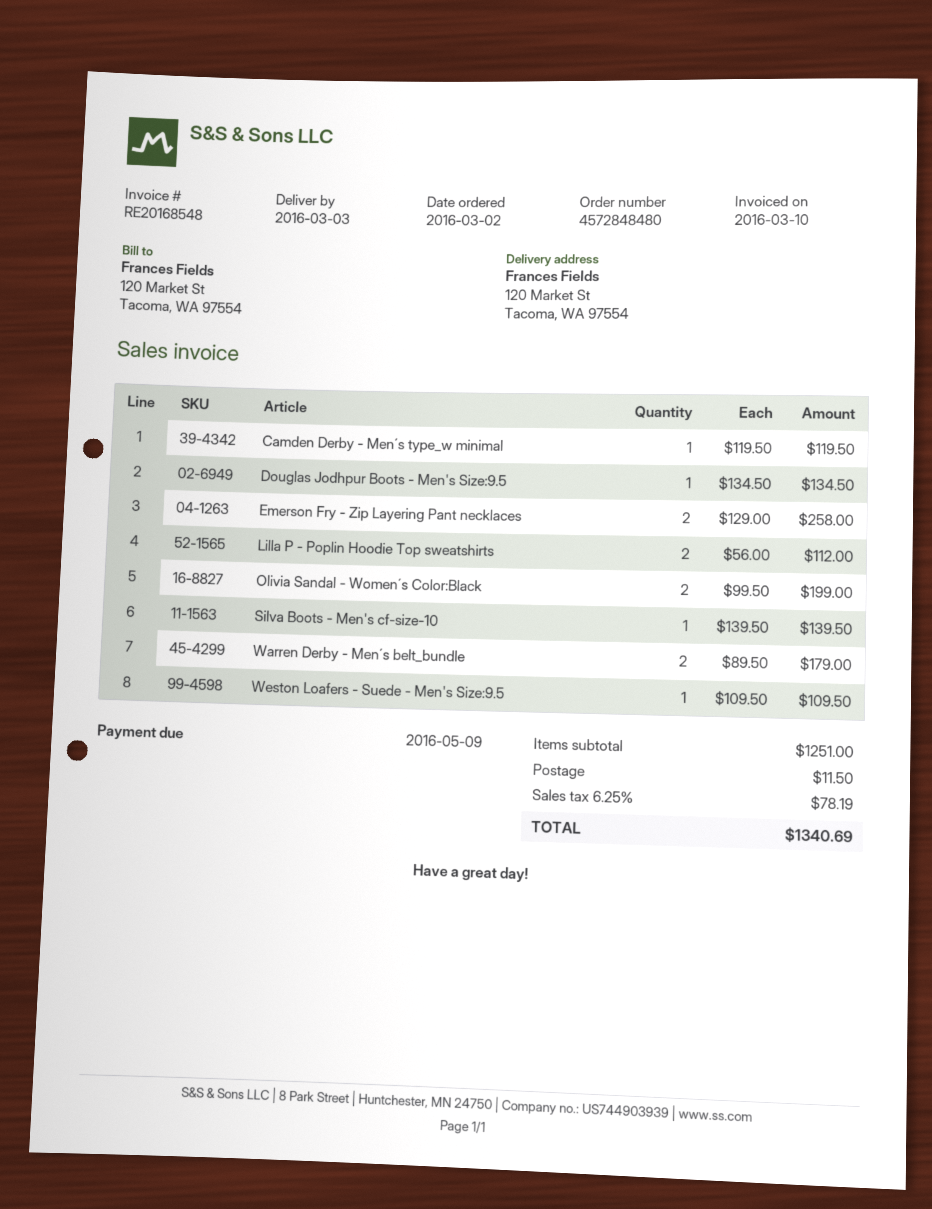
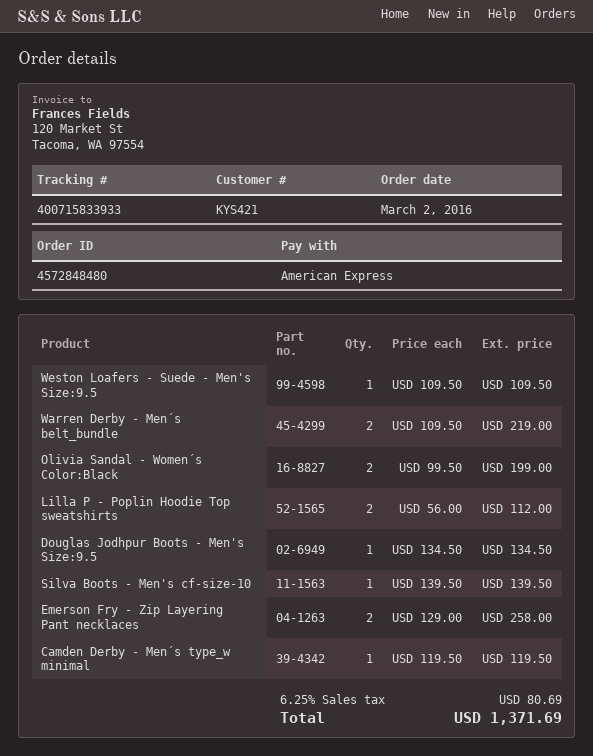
Warren Derby - Men´s belt_bundle: 2 x 89.50 = 179.00 -> 2 x 109.50 = 219.00
shipping: 11.50 -> none
tax: 6.25% = 78.19 -> 6.25% = 80.69
total: 1340.69 -> 1371.69

